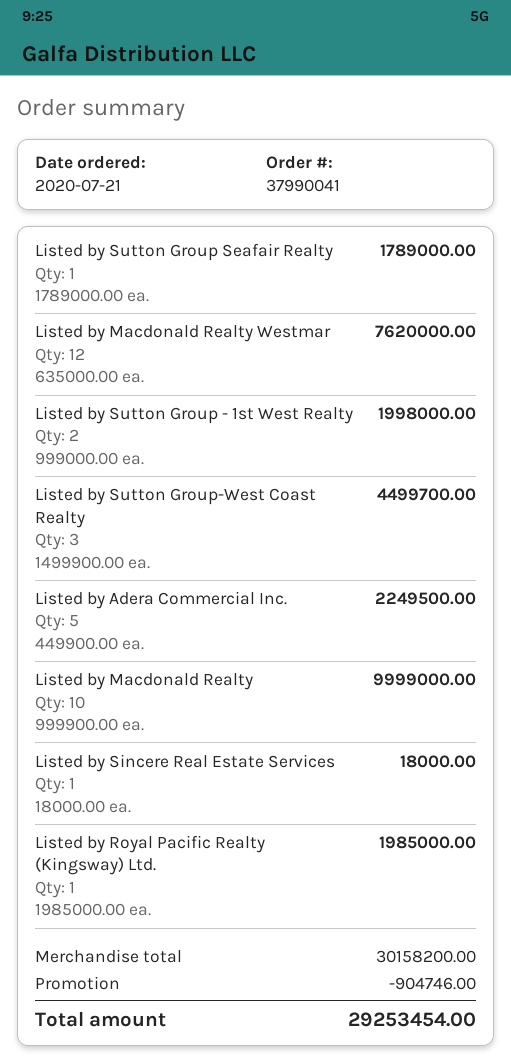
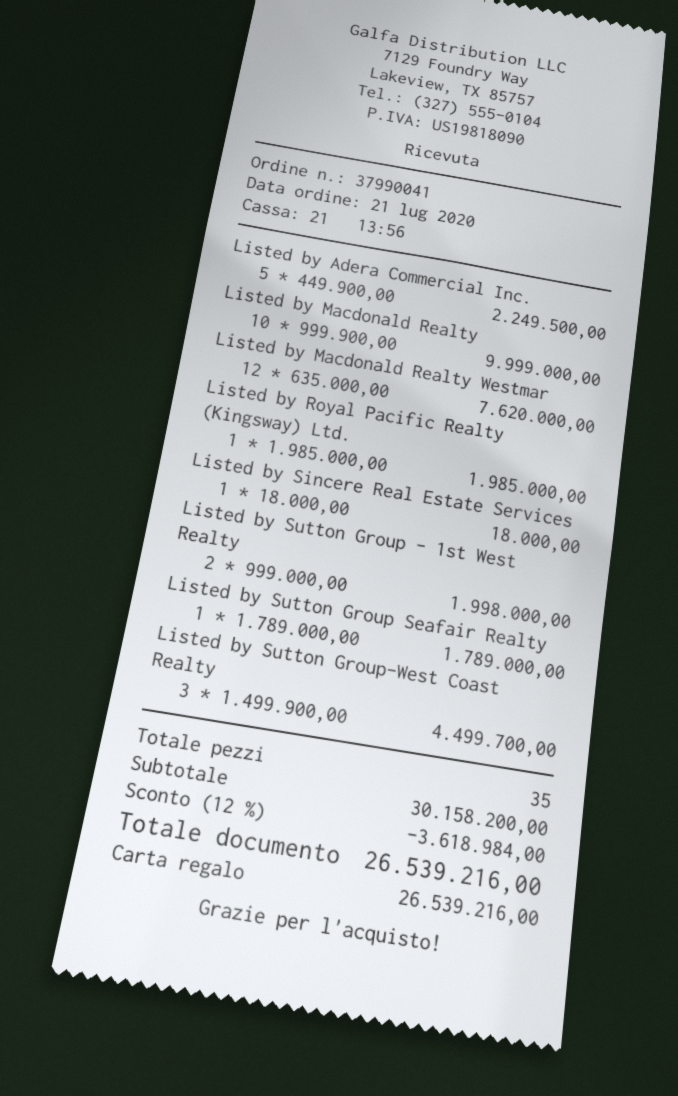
discount: 904746.00 -> 3618984.00
total: 29253454.00 -> 26539216.00

